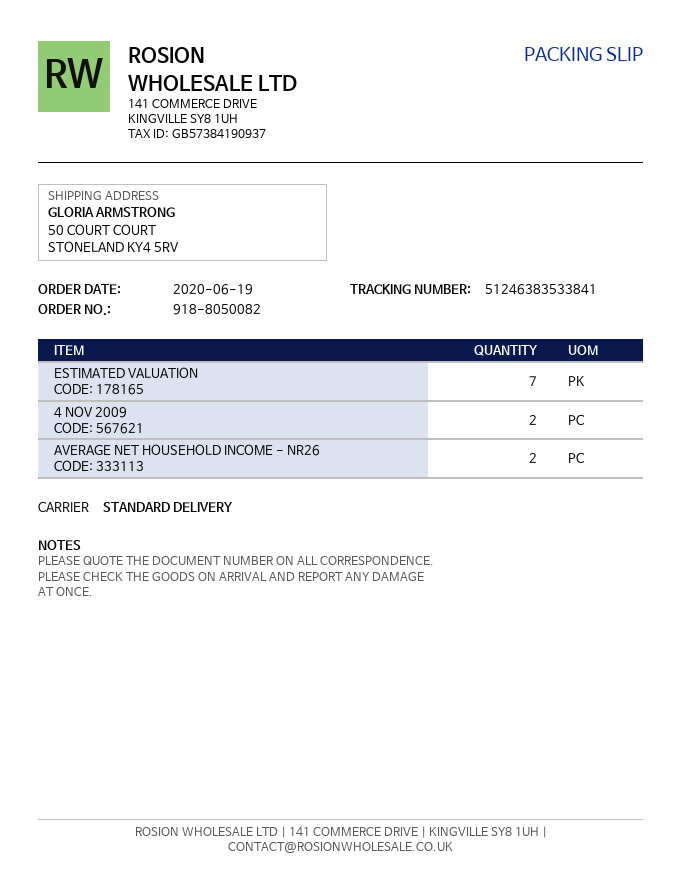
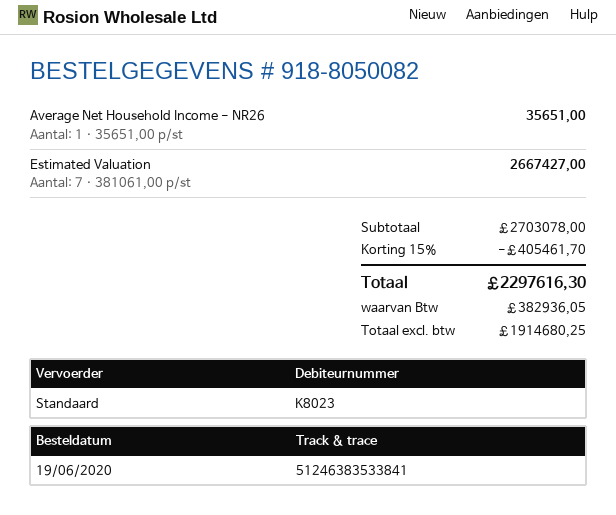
4 NOV 2009: 2 -> none
AVERAGE NET HOUSEHOLD INCOME - NR26: 2 -> 1

